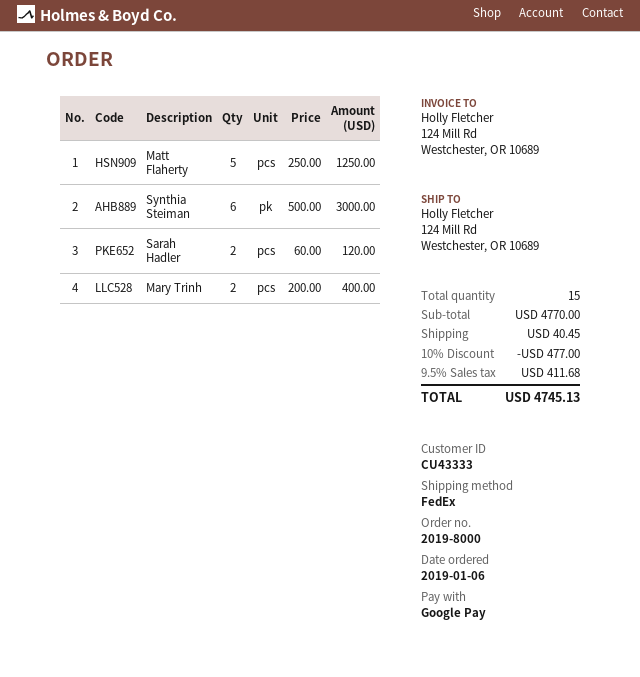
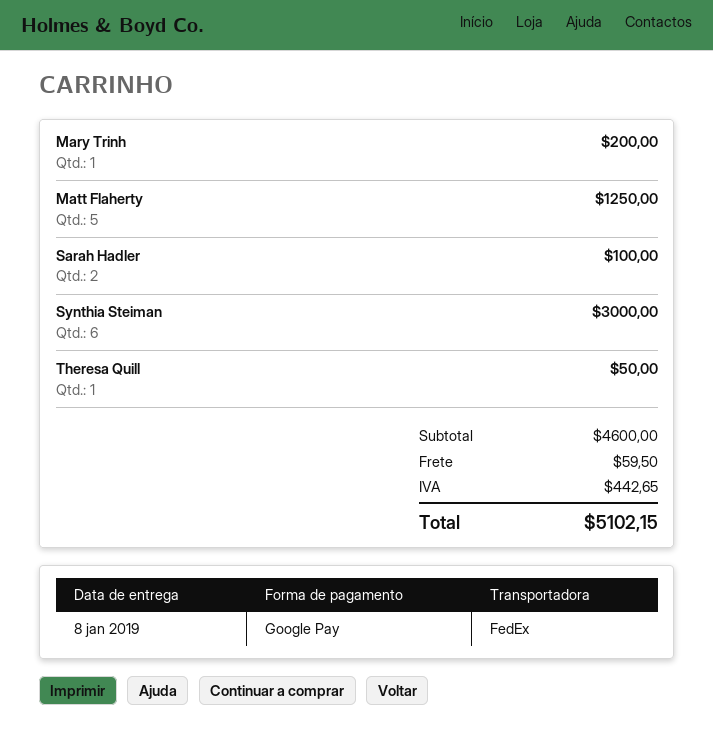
Sarah Hadler: 2 for 120.00 -> 2 for 100.00
Mary Trinh: 2 for 400.00 -> 1 for 200.00
Theresa Quill: none -> 1 for 50.00
subtotal: 4770.00 -> 4600.00
discount: 10% = 477.00 -> none
shipping: 40.45 -> 59.50
tax: 411.68 -> 442.65
total: 4745.13 -> 5102.15

